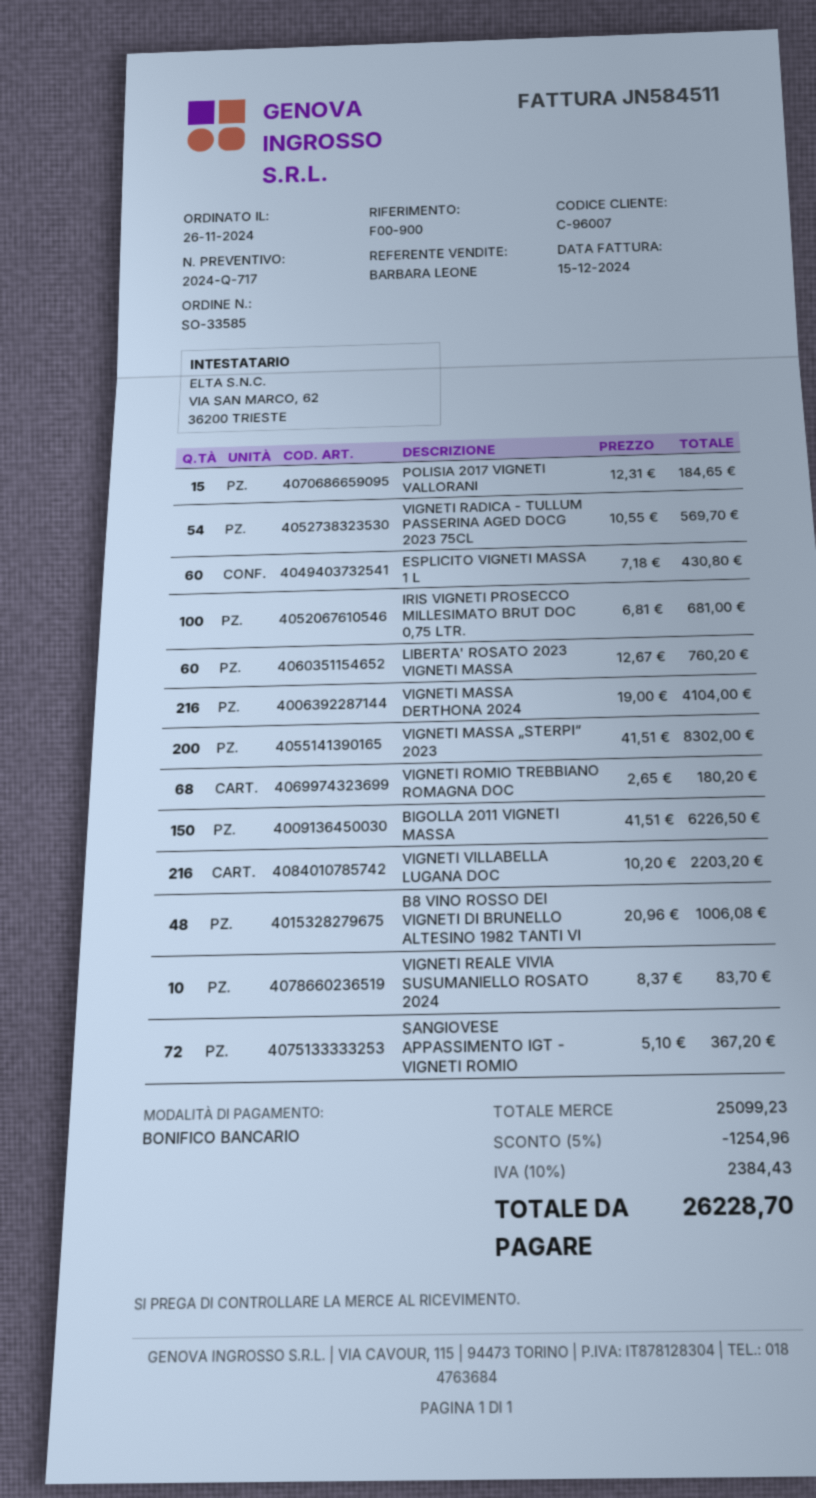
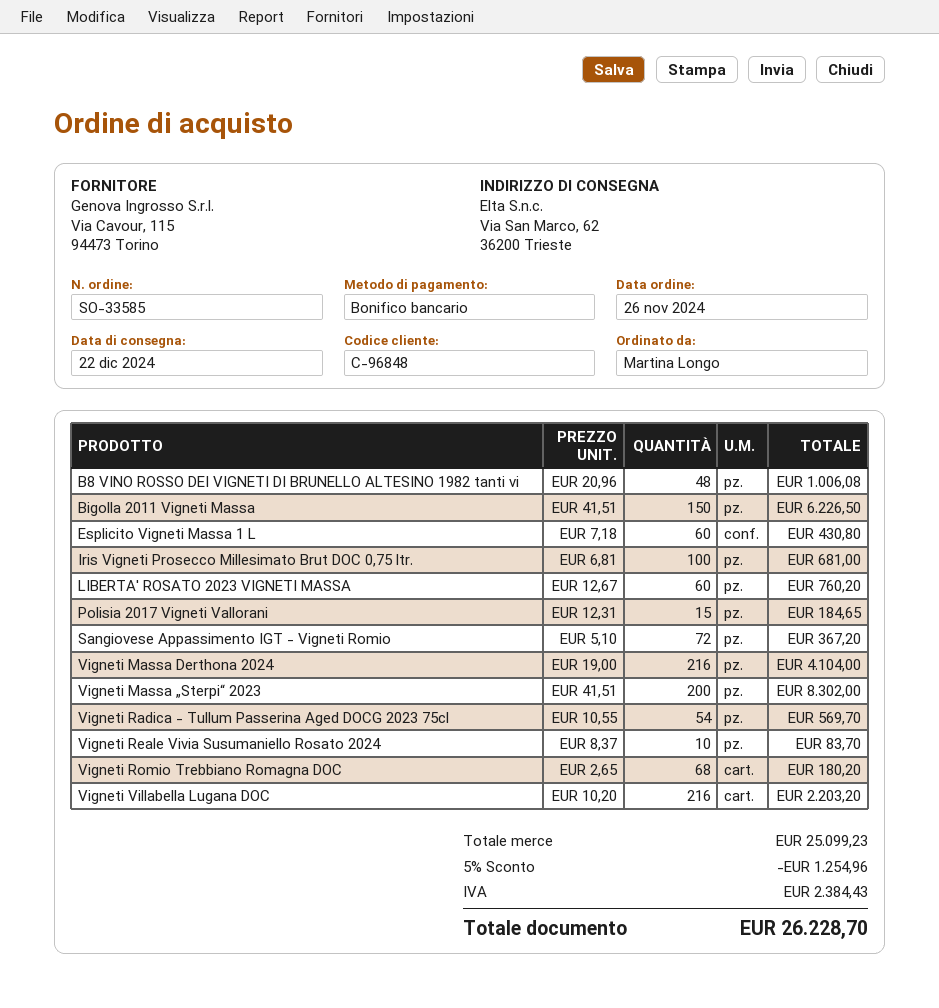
customer number: C-96007 -> C-96848

